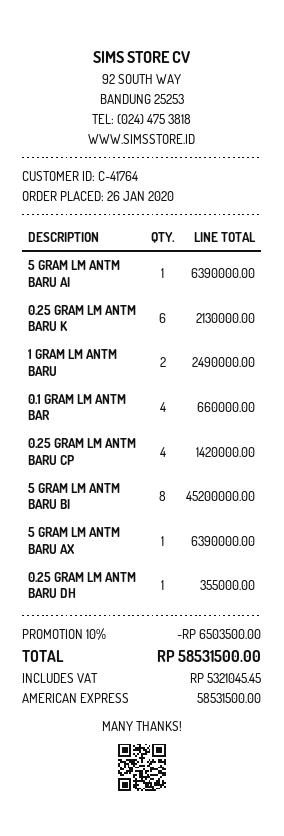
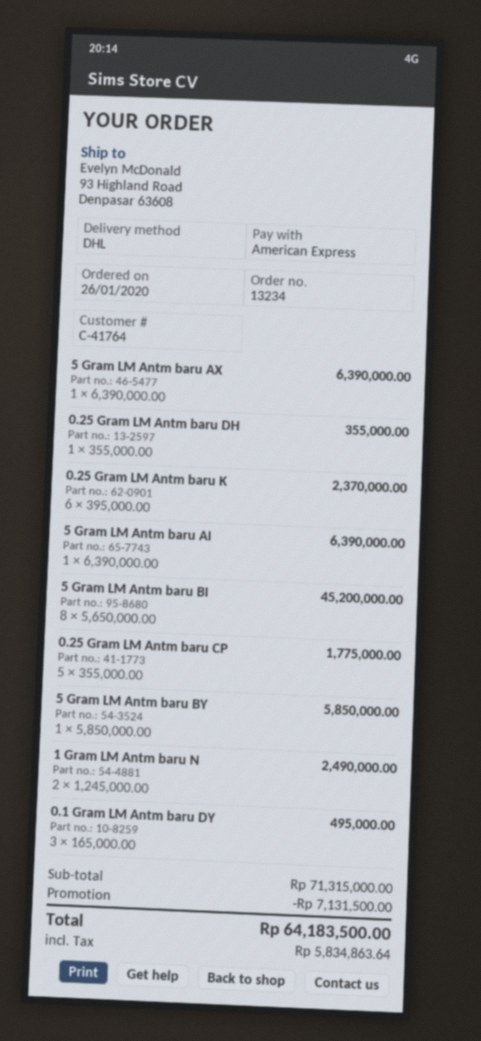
0.25 GRAM LM ANTM BARU K: 6 for 2130000.00 -> 6 for 2370000.00
0.1 GRAM LM ANTM BAR: 4 for 660000.00 -> 3 for 495000.00
0.25 GRAM LM ANTM BARU CP: 4 for 1420000.00 -> 5 for 1775000.00
5 Gram LM Antm baru BY: none -> 1 for 5850000.00
discount: 6503500.00 -> 7131500.00
tax: 5321045.45 -> 5834863.64
total: 58531500.00 -> 64183500.00

